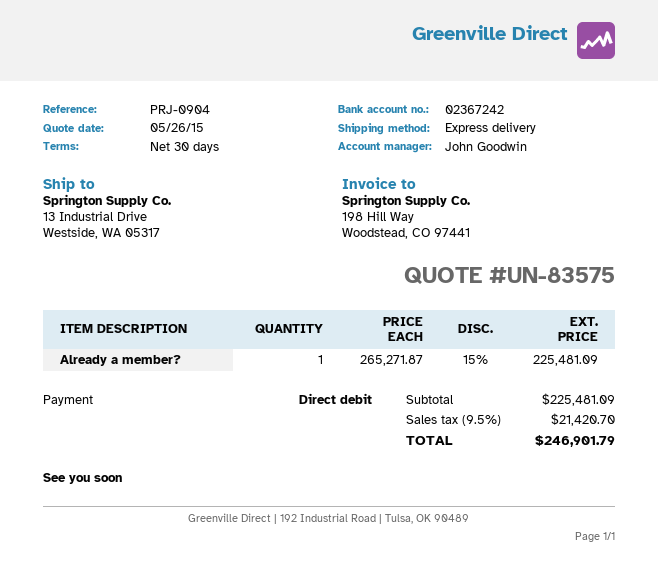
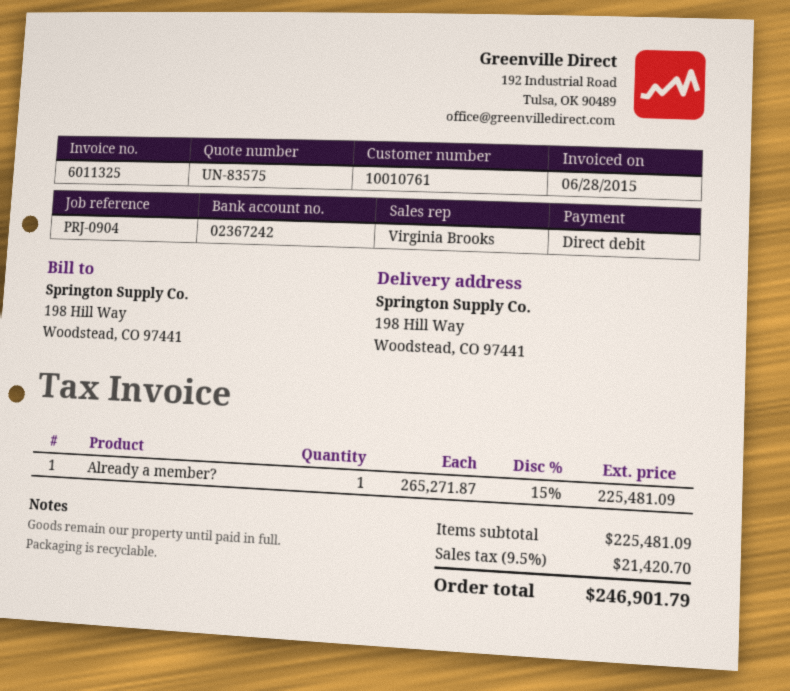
sales rep: John Goodwin -> Virginia Brooks
ship to: 13 Industrial Drive, Westside, WA 05317 -> 198 Hill Way, Woodstead, CO 97441

